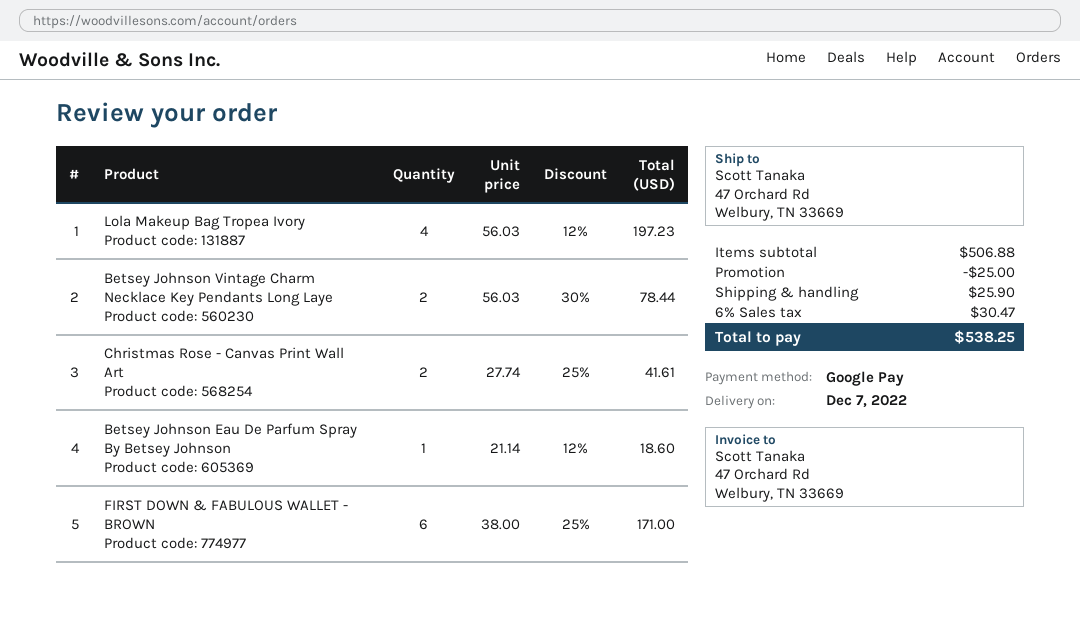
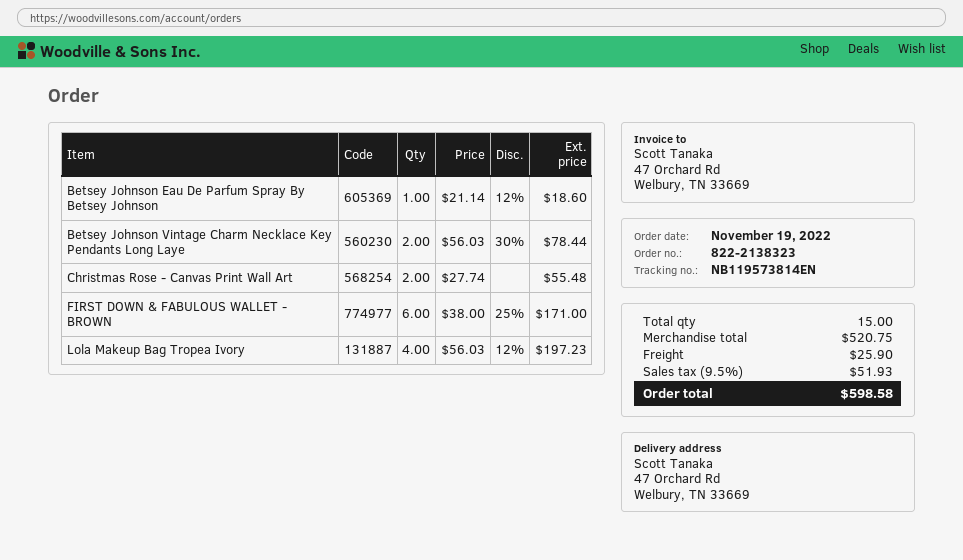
Christmas Rose - Canvas Print Wall Art: 2 x 27.74 - 25% = 41.61 -> 2 x 27.74 = 55.48
subtotal: 506.88 -> 520.75
discount: 25.00 -> none
tax: 6% = 30.47 -> 9.5% = 51.93
total: 538.25 -> 598.58

